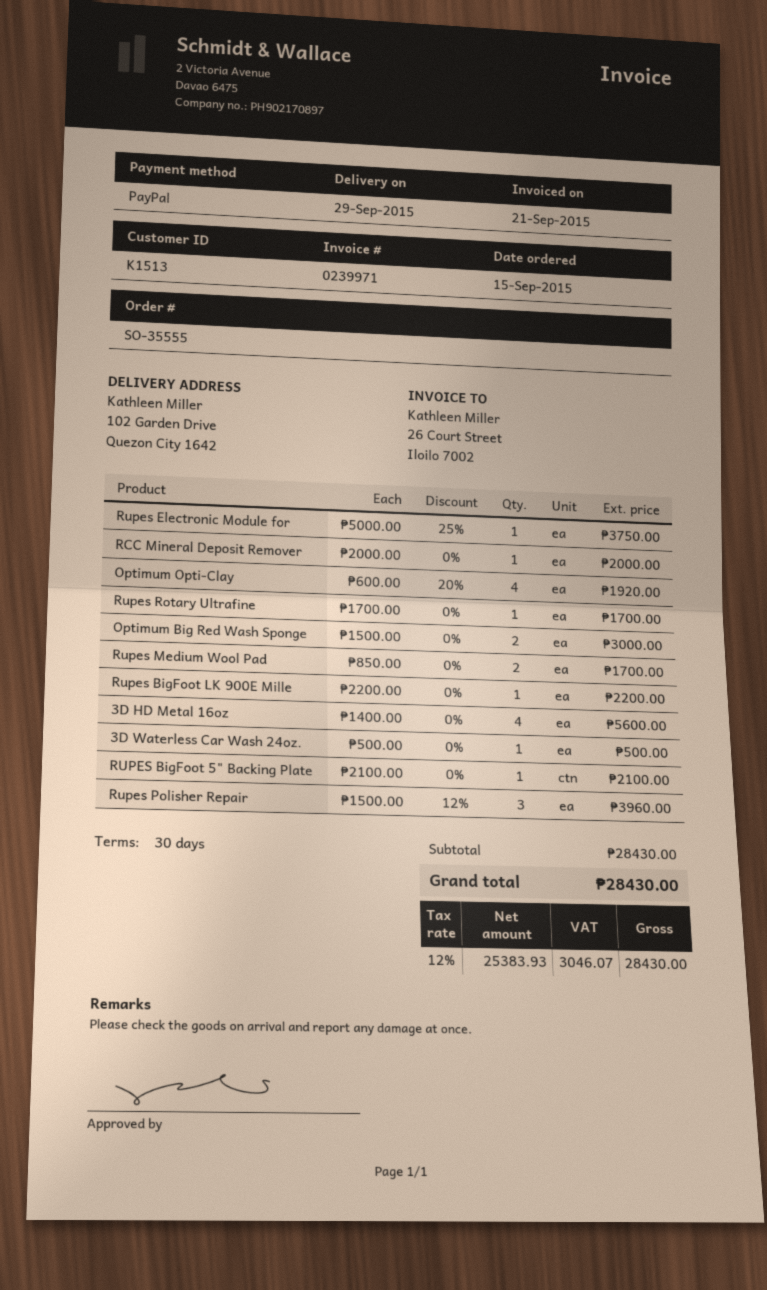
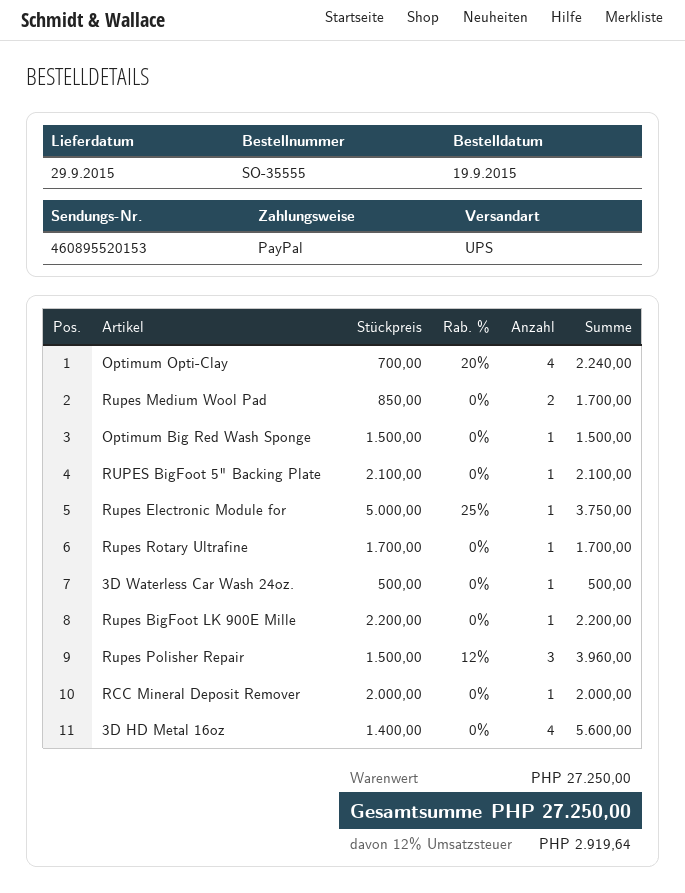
order date: 2015-09-15 -> 2015-09-19
Optimum Opti-Clay: 4 x 600.00 - 20% = 1920.00 -> 4 x 700.00 - 20% = 2240.00
Optimum Big Red Wash Sponge: 2 x 1500.00 = 3000.00 -> 1 x 1500.00 = 1500.00
subtotal: 28430.00 -> 27250.00
tax: 12% = 3046.07 -> 12% = 2919.64
total: 28430.00 -> 27250.00

